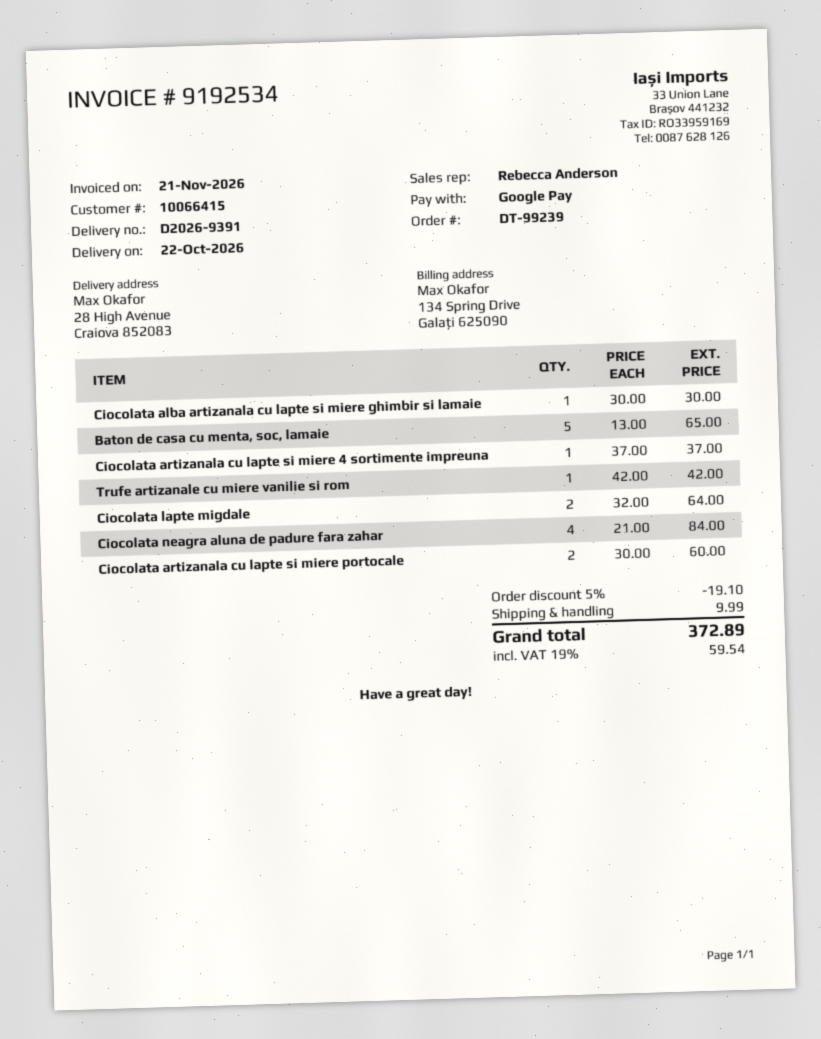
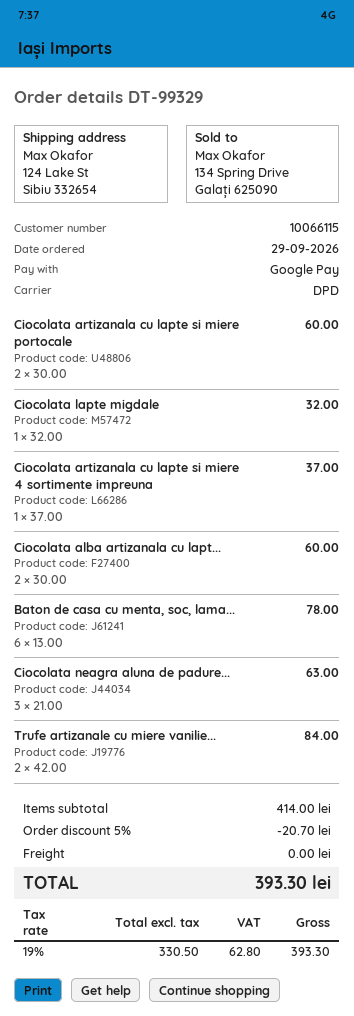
order number: DT-99239 -> DT-99329
customer number: 10066415 -> 10066115
ship to: 28 High Avenue, Craiova 852083 -> 124 Lake St, Sibiu 332654
Ciocolata alba artizanala cu lapte si miere ghimbir si lamaie: 1 x 30.00 = 30.00 -> 2 x 30.00 = 60.00
Baton de casa cu menta, soc, lamaie: 5 x 13.00 = 65.00 -> 6 x 13.00 = 78.00
Trufe artizanale cu miere vanilie si rom: 1 x 42.00 = 42.00 -> 2 x 42.00 = 84.00
Ciocolata lapte migdale: 2 x 32.00 = 64.00 -> 1 x 32.00 = 32.00
Ciocolata neagra aluna de padure fara zahar: 4 x 21.00 = 84.00 -> 3 x 21.00 = 63.00
discount: 5% = 19.10 -> 5% = 20.70
shipping: 9.99 -> 0.00
tax: 19% = 59.54 -> 19% = 62.80
total: 372.89 -> 393.30

